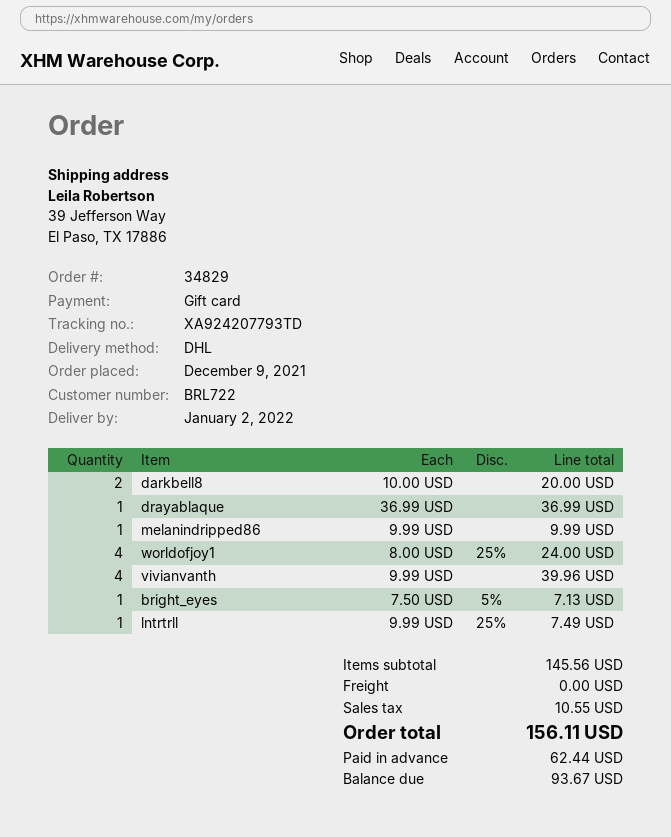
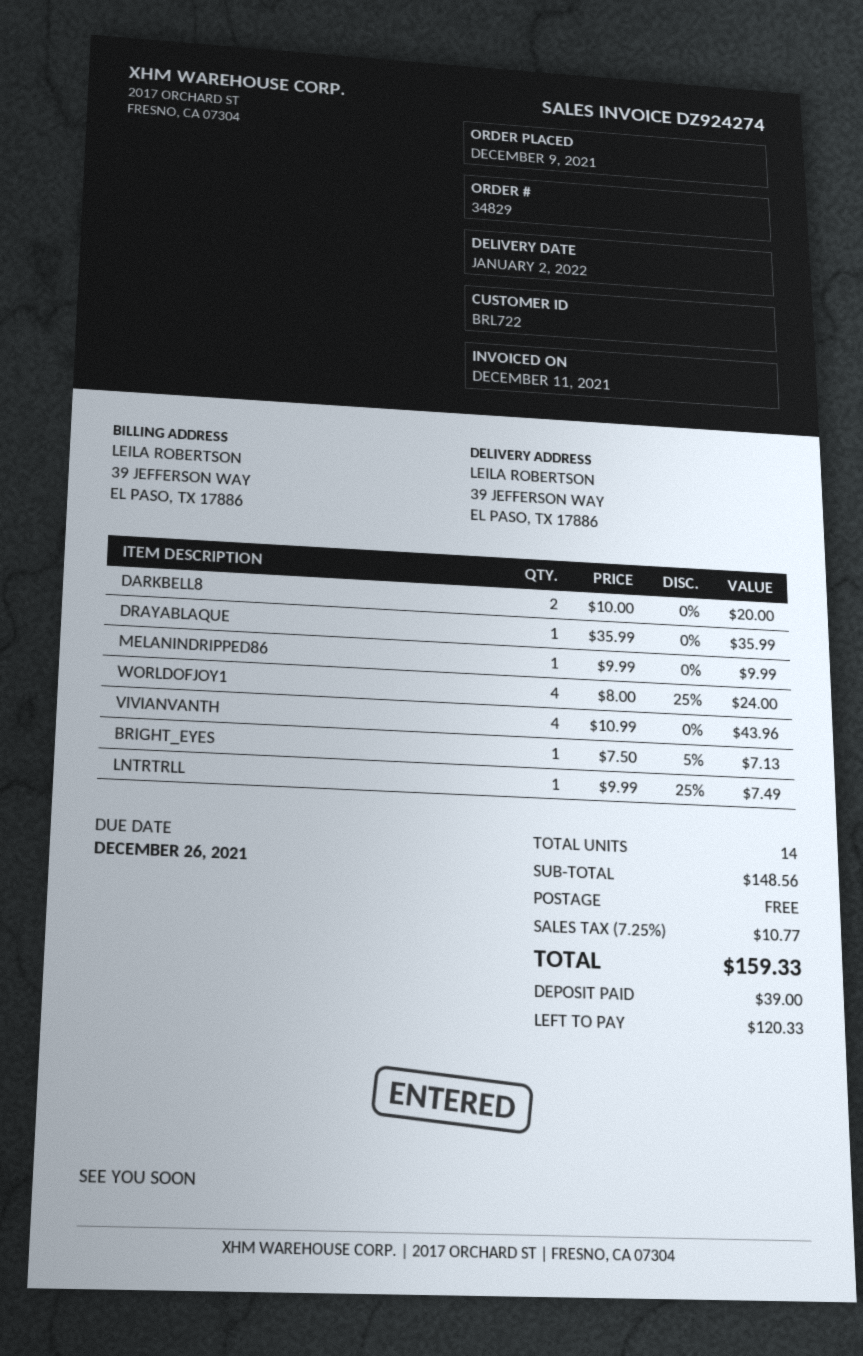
drayablaque: 1 x 36.99 = 36.99 -> 1 x 35.99 = 35.99
vivianvanth: 4 x 9.99 = 39.96 -> 4 x 10.99 = 43.96
subtotal: 145.56 -> 148.56
tax: 10.55 -> 10.77
total: 156.11 -> 159.33
deposit: 62.44 -> 39.00
balance: 93.67 -> 120.33

